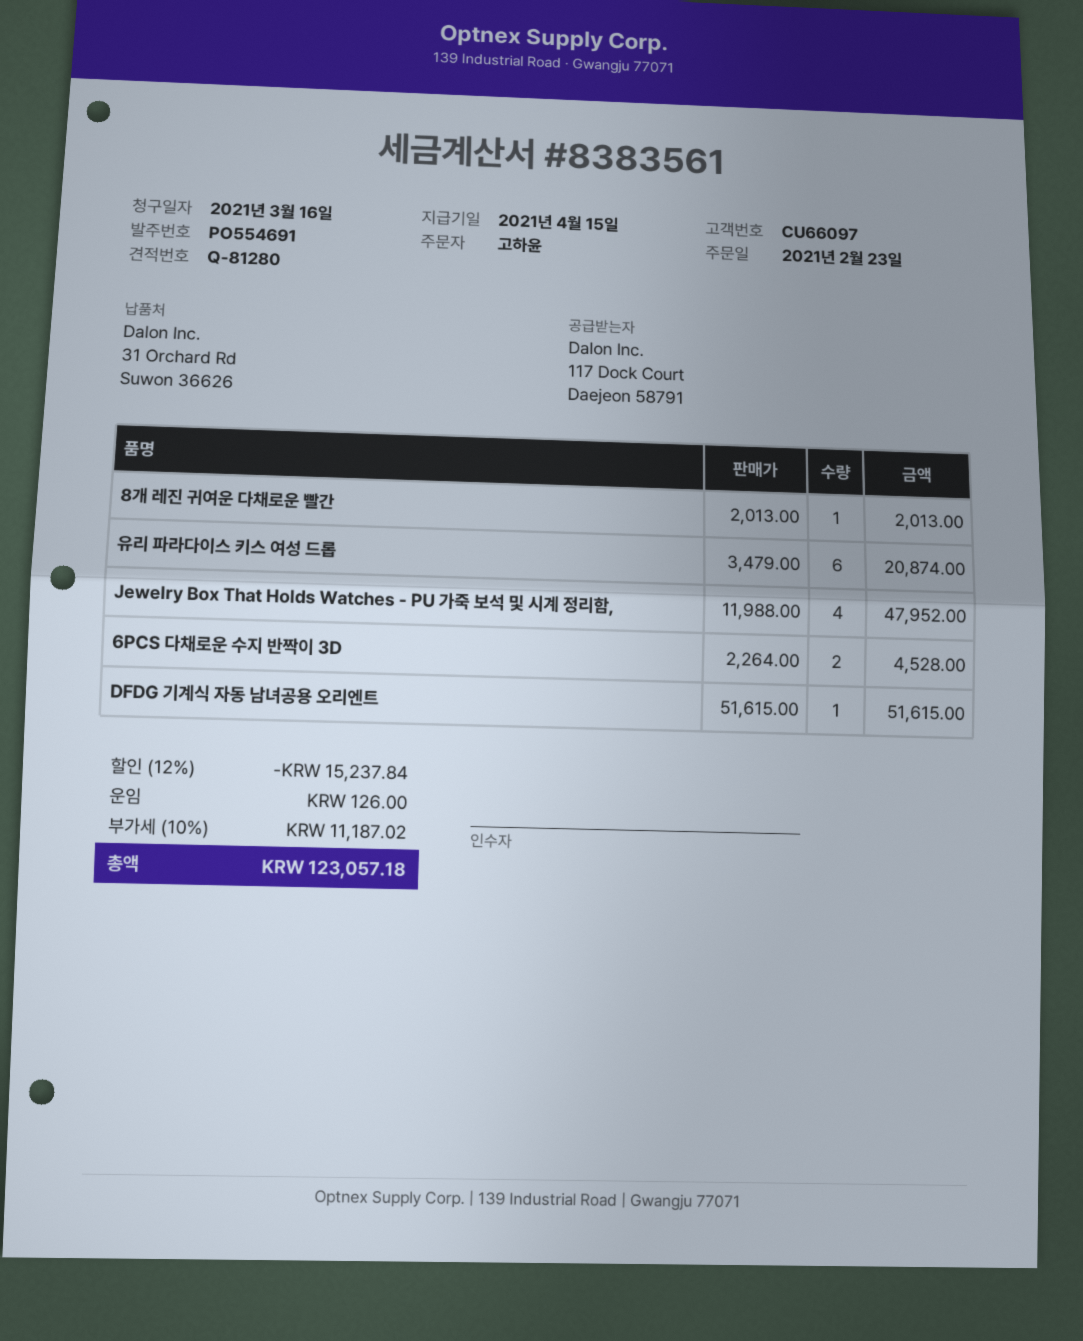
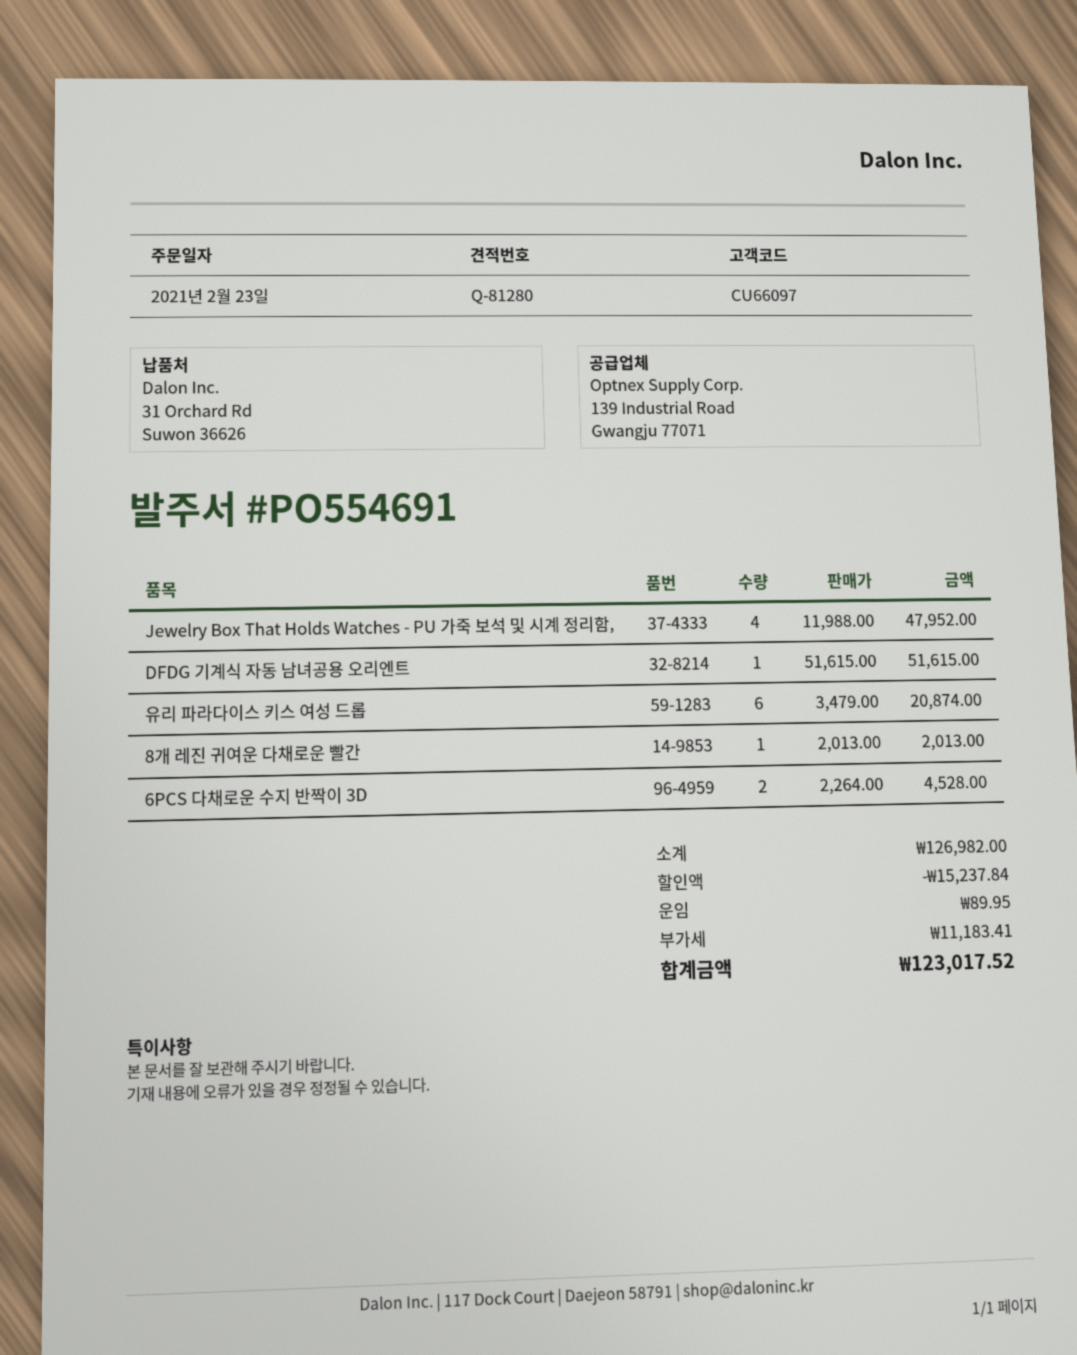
shipping: 126.00 -> 89.95
tax: 11187.02 -> 11183.41
total: 123057.18 -> 123017.52

